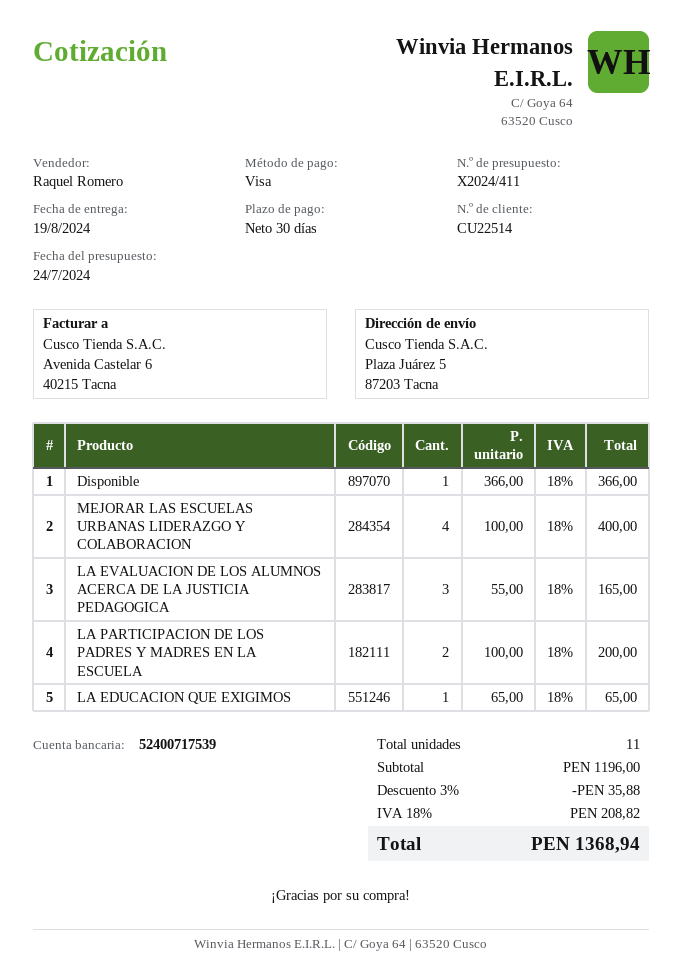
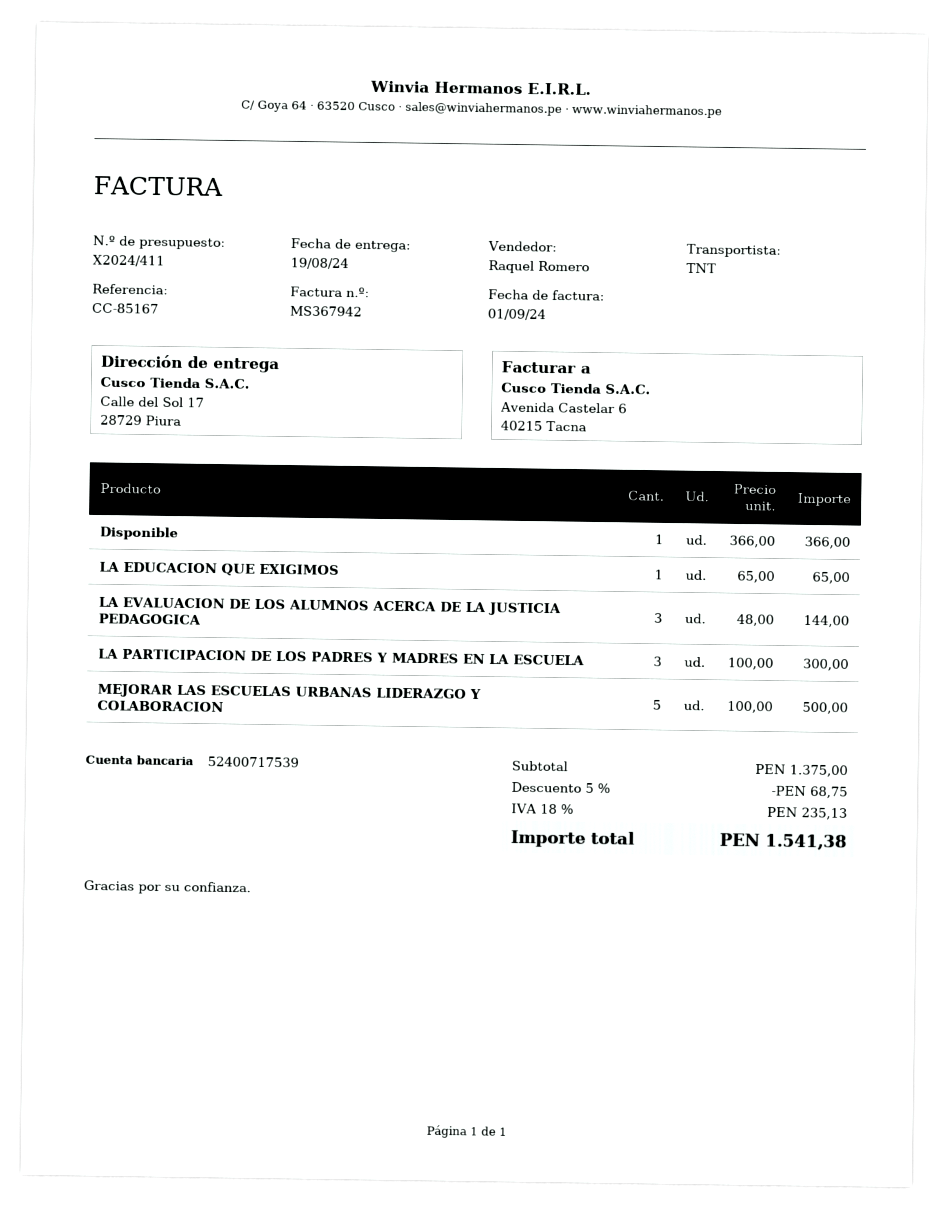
ship to: Plaza Juárez 5, 87203 Tacna -> Calle del Sol 17, 28729 Piura
MEJORAR LAS ESCUELAS URBANAS LIDERAZGO Y COLABORACION: 4 x 100.00 = 400.00 -> 5 x 100.00 = 500.00
LA EVALUACION DE LOS ALUMNOS ACERCA DE LA JUSTICIA PEDAGOGICA: 3 x 55.00 = 165.00 -> 3 x 48.00 = 144.00
LA PARTICIPACION DE LOS PADRES Y MADRES EN LA ESCUELA: 2 x 100.00 = 200.00 -> 3 x 100.00 = 300.00
subtotal: 1196.00 -> 1375.00
discount: 3% = 35.88 -> 5% = 68.75
tax: 18% = 208.82 -> 18% = 235.13
total: 1368.94 -> 1541.38

